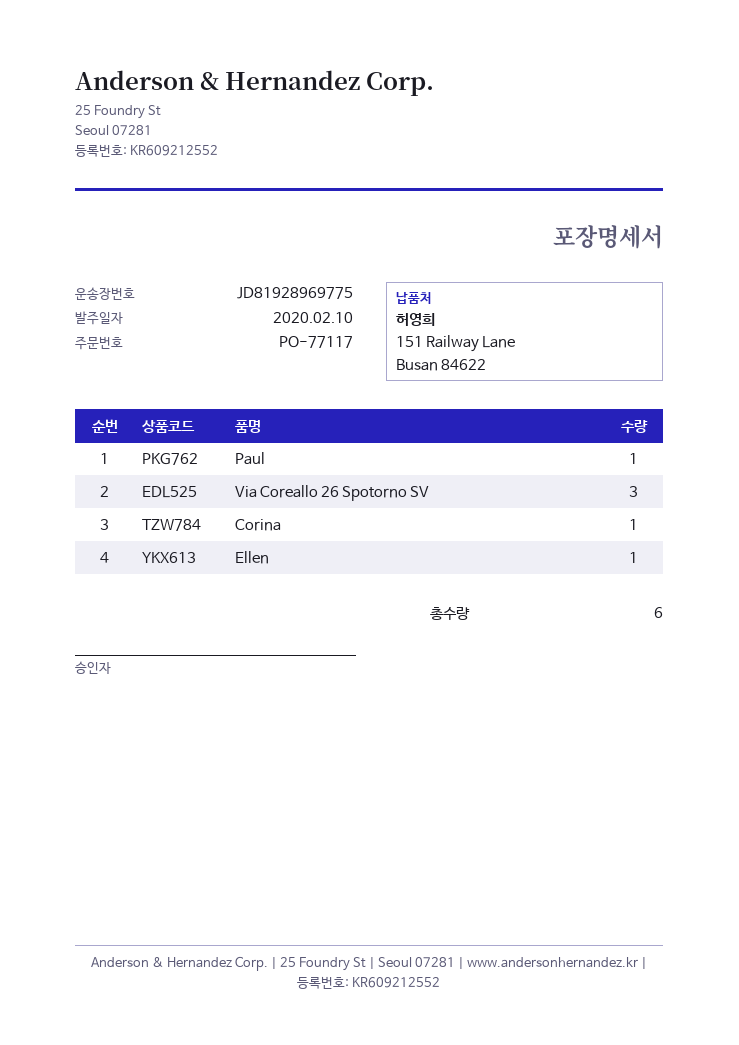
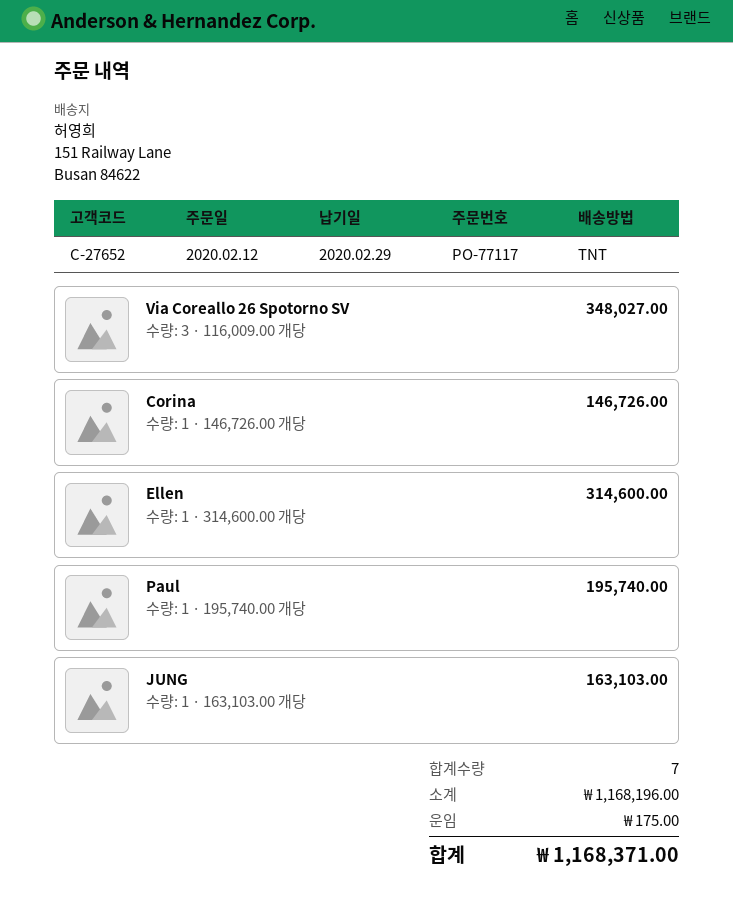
order date: 2020-02-10 -> 2020-02-12
JUNG: none -> 1
total quantity: 6 -> 7

